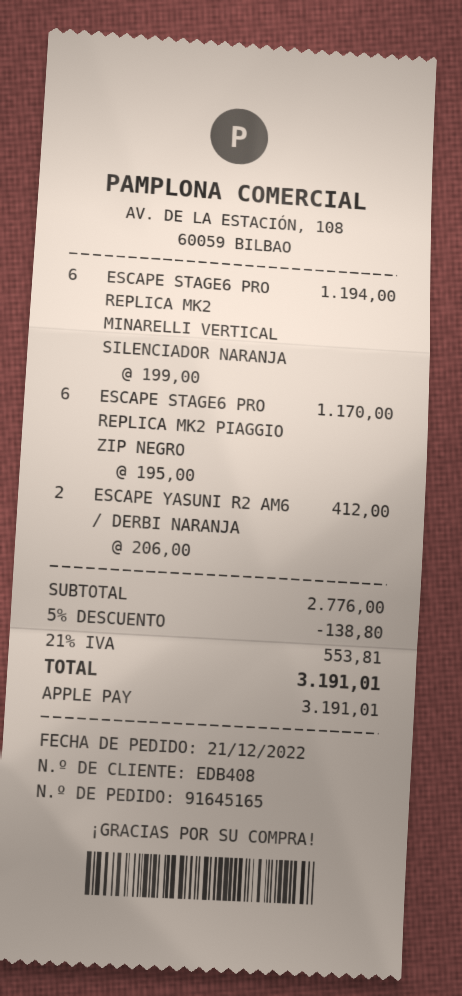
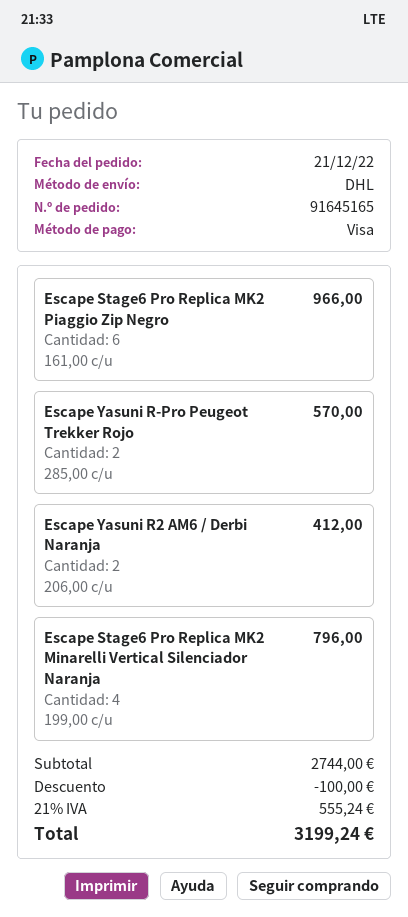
payment method: Apple Pay -> Visa
ESCAPE STAGE6 PRO REPLICA MK2 MINARELLI VERTICAL SILENCIADOR NARANJA: 6 x 199.00 = 1194.00 -> 4 x 199.00 = 796.00
ESCAPE STAGE6 PRO REPLICA MK2 PIAGGIO ZIP NEGRO: 6 x 195.00 = 1170.00 -> 6 x 161.00 = 966.00
Escape Yasuni R-Pro Peugeot Trekker Rojo: none -> 2 x 285.00 = 570.00
subtotal: 2776.00 -> 2744.00
discount: 138.80 -> 100.00
tax: 21% = 553.81 -> 21% = 555.24
total: 3191.01 -> 3199.24

